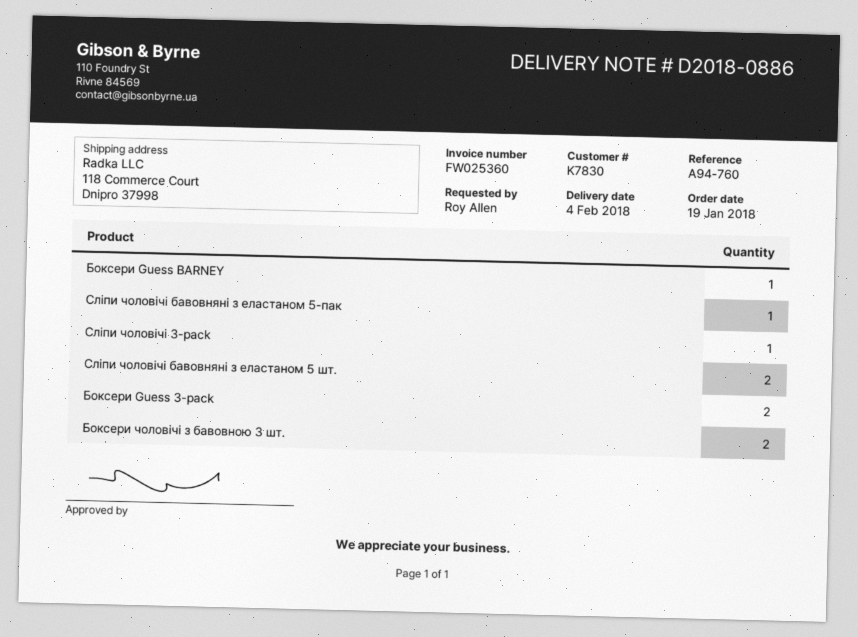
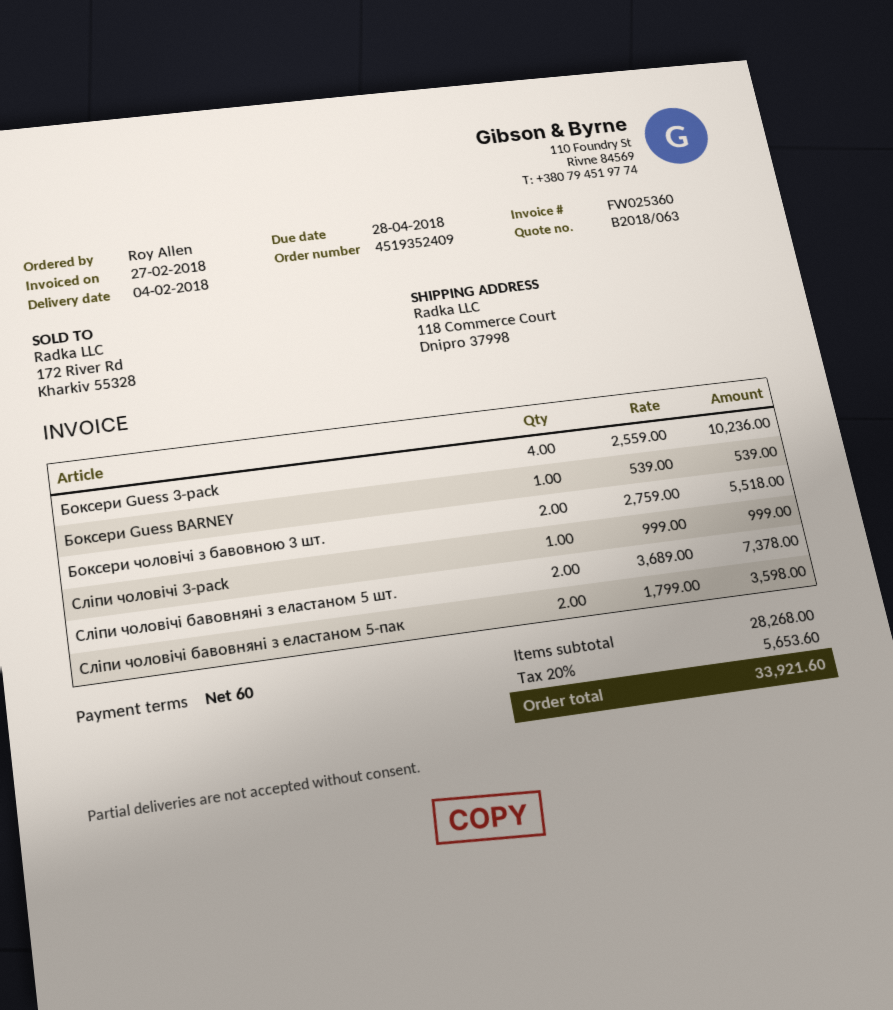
Сліпи чоловічі бавовняні з еластаном 5-пак: 1 -> 2
Боксери Guess 3-pack: 2 -> 4

